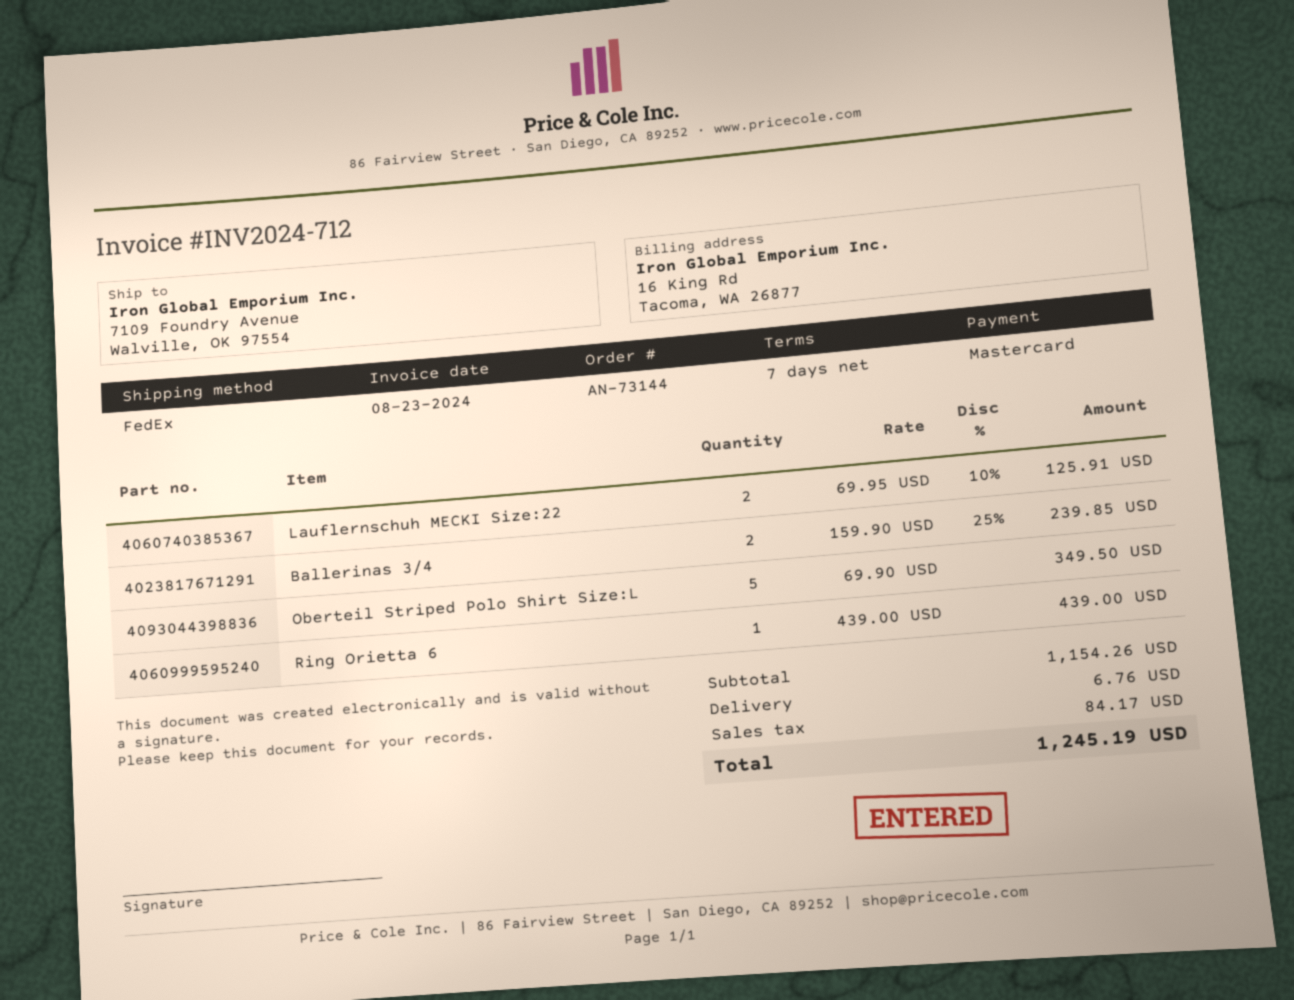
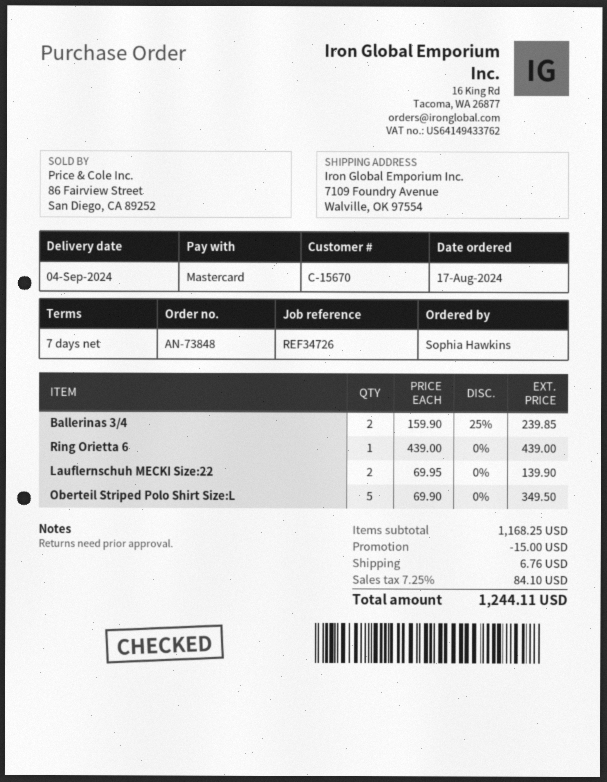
order number: AN-73144 -> AN-73848
Lauflernschuh MECKI Size:22: 2 x 69.95 - 10% = 125.91 -> 2 x 69.95 = 139.90
subtotal: 1154.26 -> 1168.25
discount: none -> 15.00
tax: 84.17 -> 84.10
total: 1245.19 -> 1244.11

